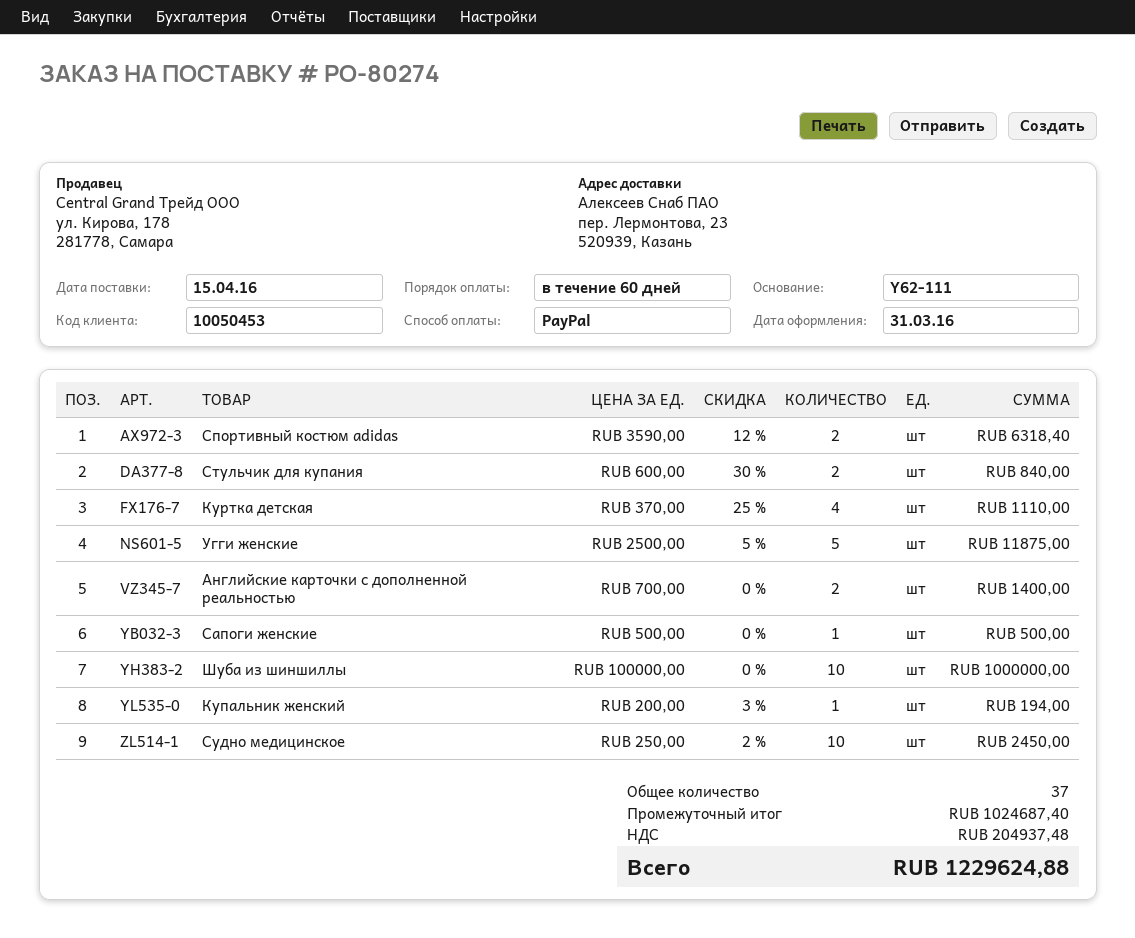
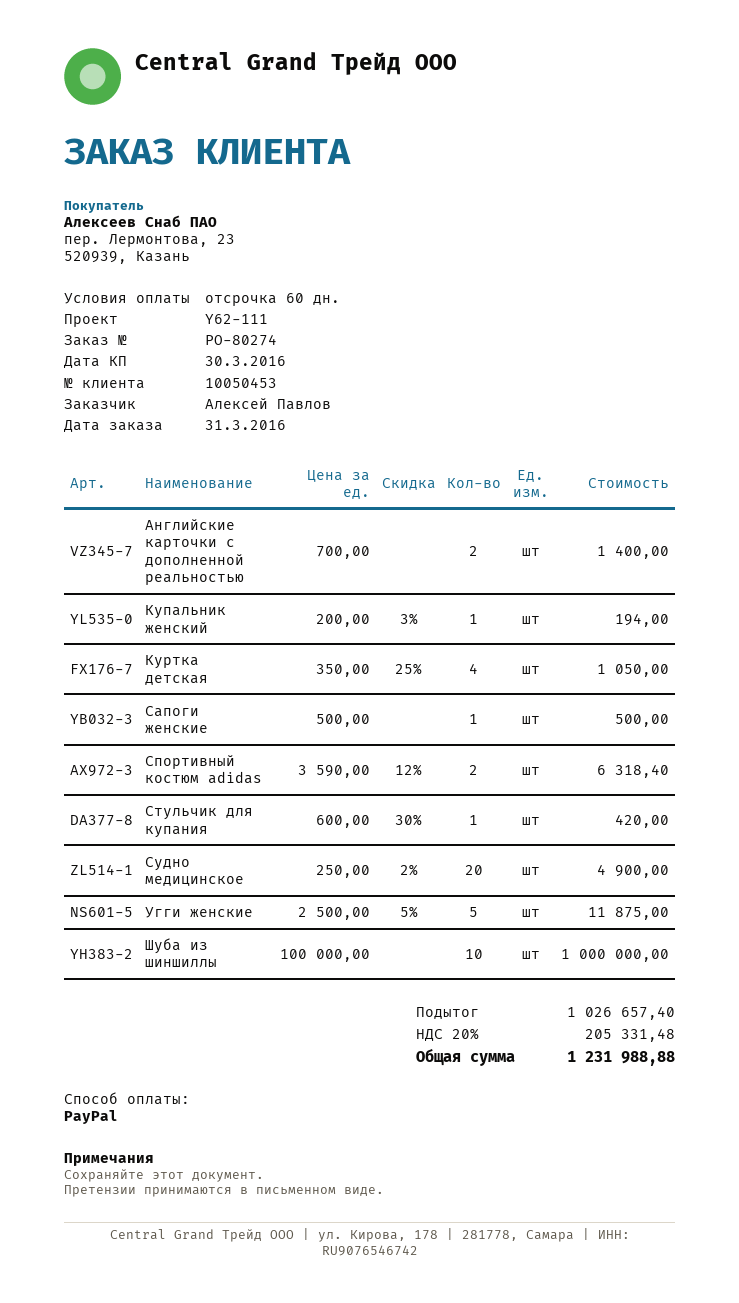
Стульчик для купания: 2 x 600.00 - 30% = 840.00 -> 1 x 600.00 - 30% = 420.00
Куртка детская: 4 x 370.00 - 25% = 1110.00 -> 4 x 350.00 - 25% = 1050.00
Судно медицинское: 10 x 250.00 - 2% = 2450.00 -> 20 x 250.00 - 2% = 4900.00
subtotal: 1024687.40 -> 1026657.40
tax: 204937.48 -> 205331.48
total: 1229624.88 -> 1231988.88

